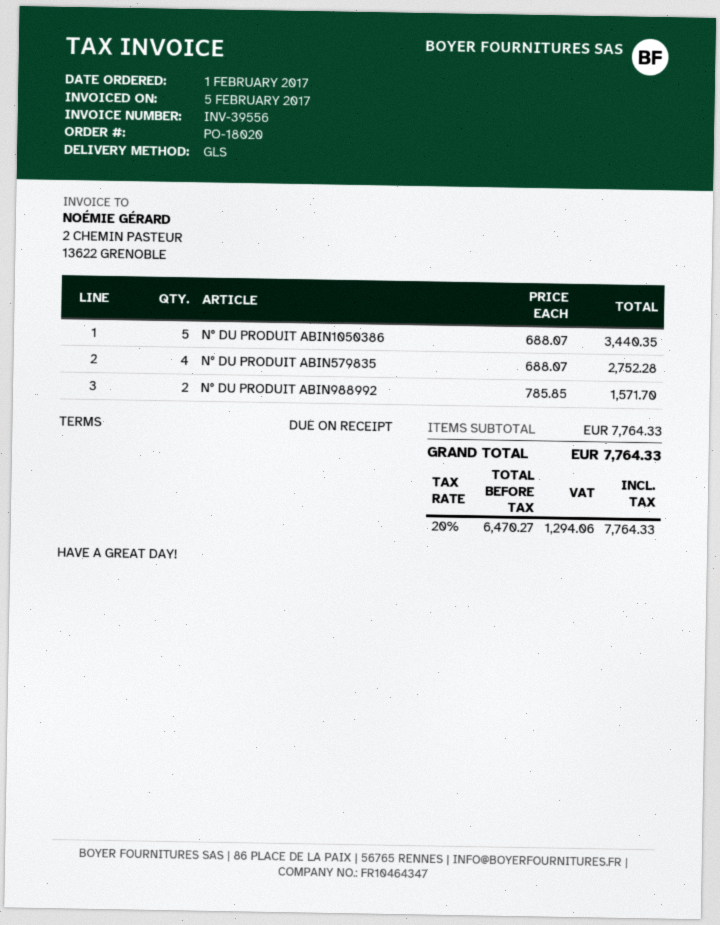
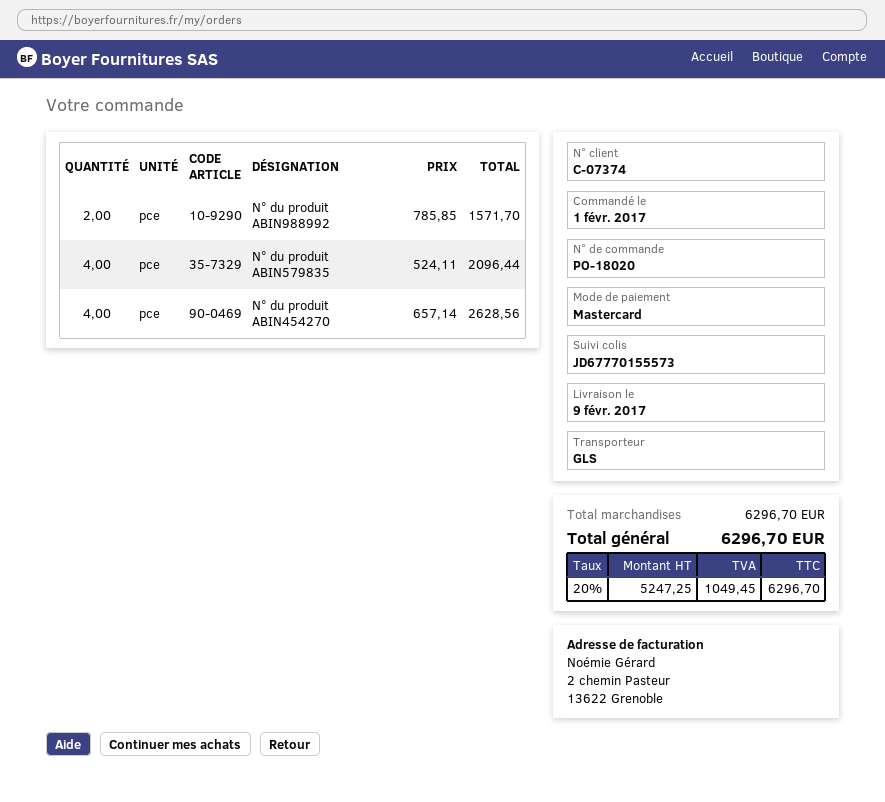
N° DU PRODUIT ABIN1050386: 5 x 688.07 = 3440.35 -> none
N° DU PRODUIT ABIN579835: 4 x 688.07 = 2752.28 -> 4 x 524.11 = 2096.44
N° du produit ABIN454270: none -> 4 x 657.14 = 2628.56
subtotal: 7764.33 -> 6296.70
net: 6470.27 -> 5247.25
tax: 20% = 1294.06 -> 20% = 1049.45
total: 7764.33 -> 6296.70

